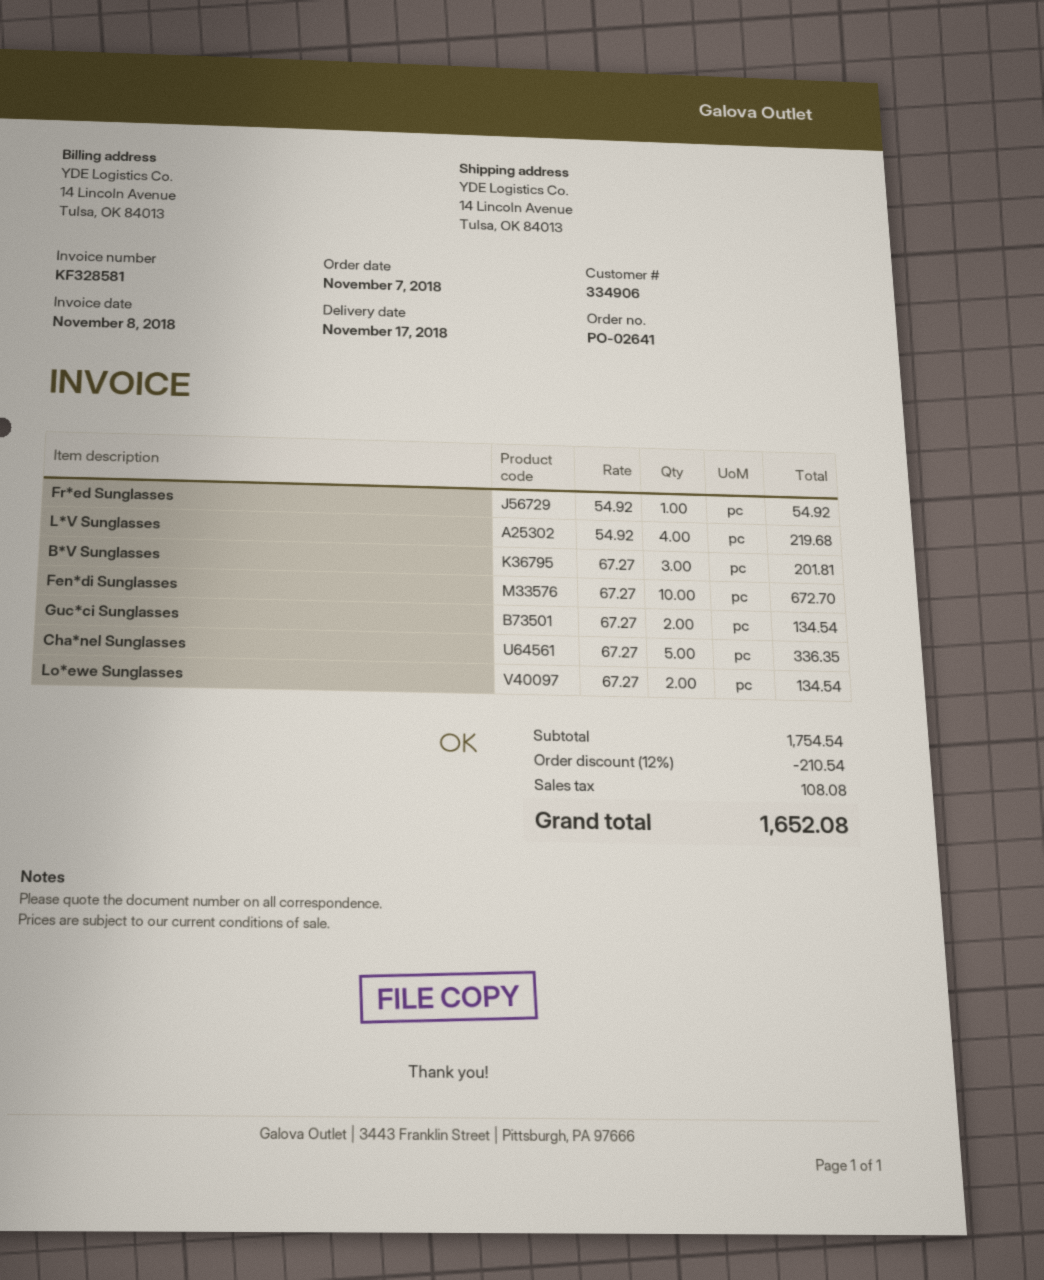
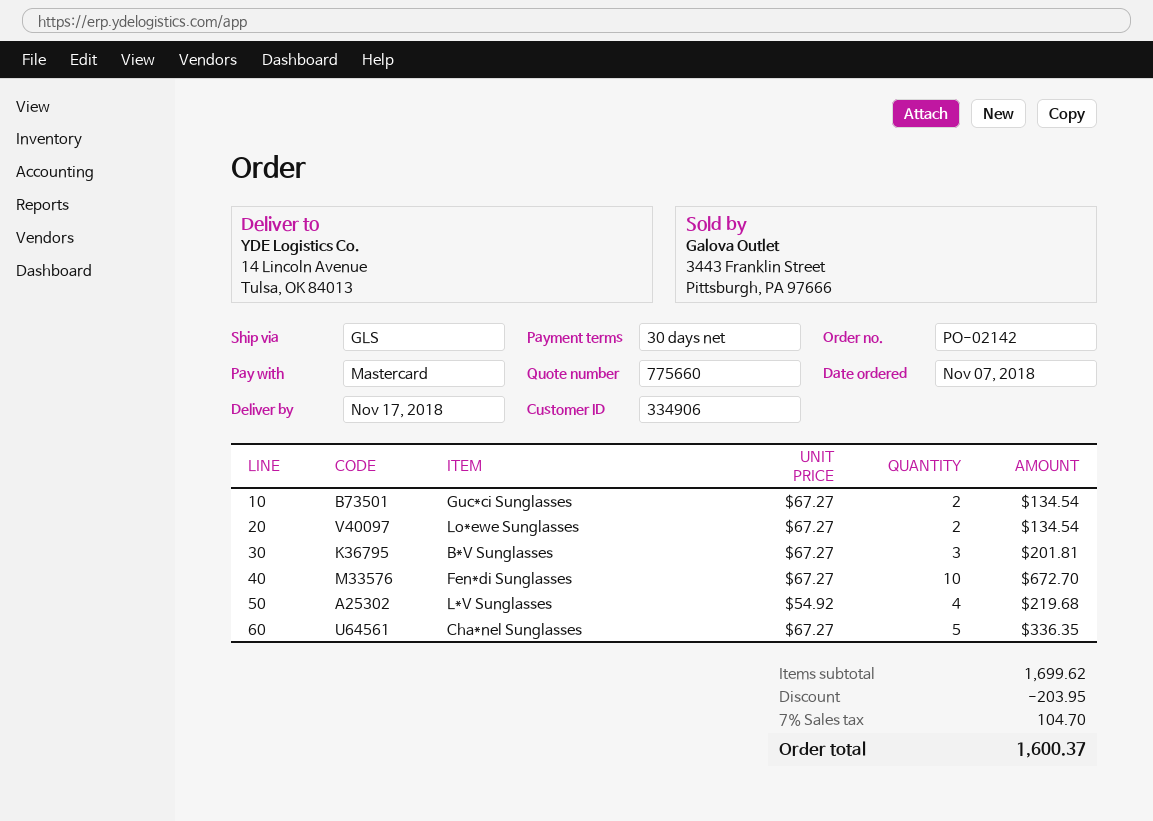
order number: PO-02641 -> PO-02142
Fr*ed Sunglasses: 1 x 54.92 = 54.92 -> none
subtotal: 1754.54 -> 1699.62
discount: 210.54 -> 203.95
tax: 108.08 -> 104.70
total: 1652.08 -> 1600.37

